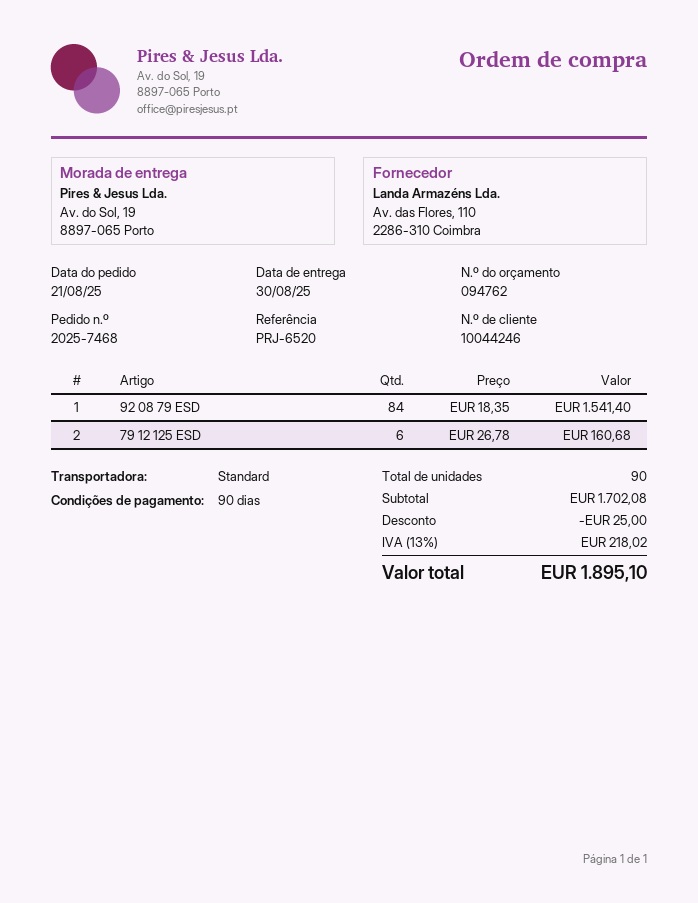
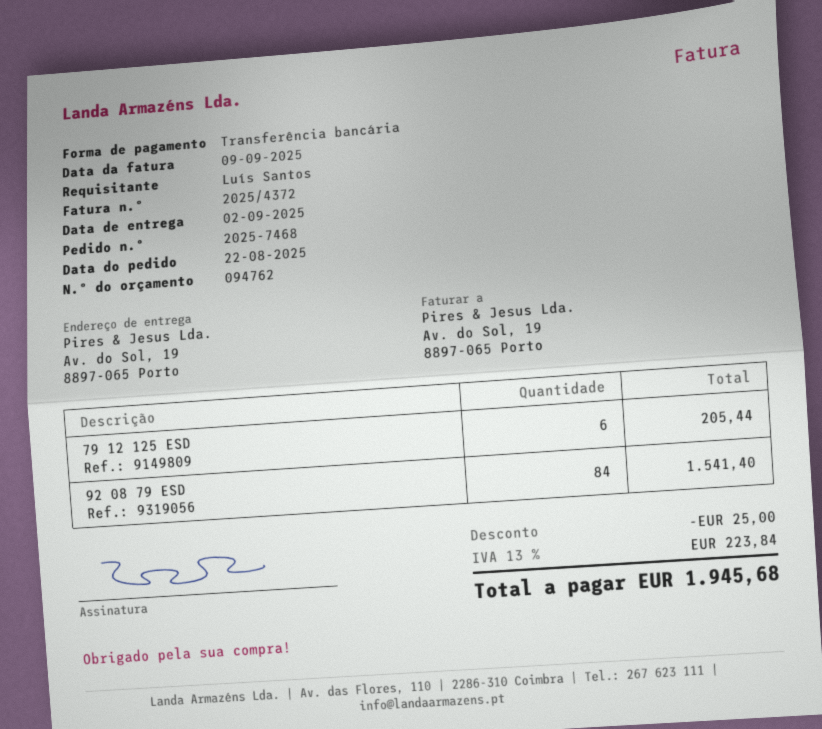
order date: 2025-08-21 -> 2025-08-22
delivery date: 2025-08-30 -> 2025-09-02
79 12 125 ESD: 6 for 160.68 -> 6 for 205.44
tax: 13% = 218.02 -> 13% = 223.84
total: 1895.10 -> 1945.68

